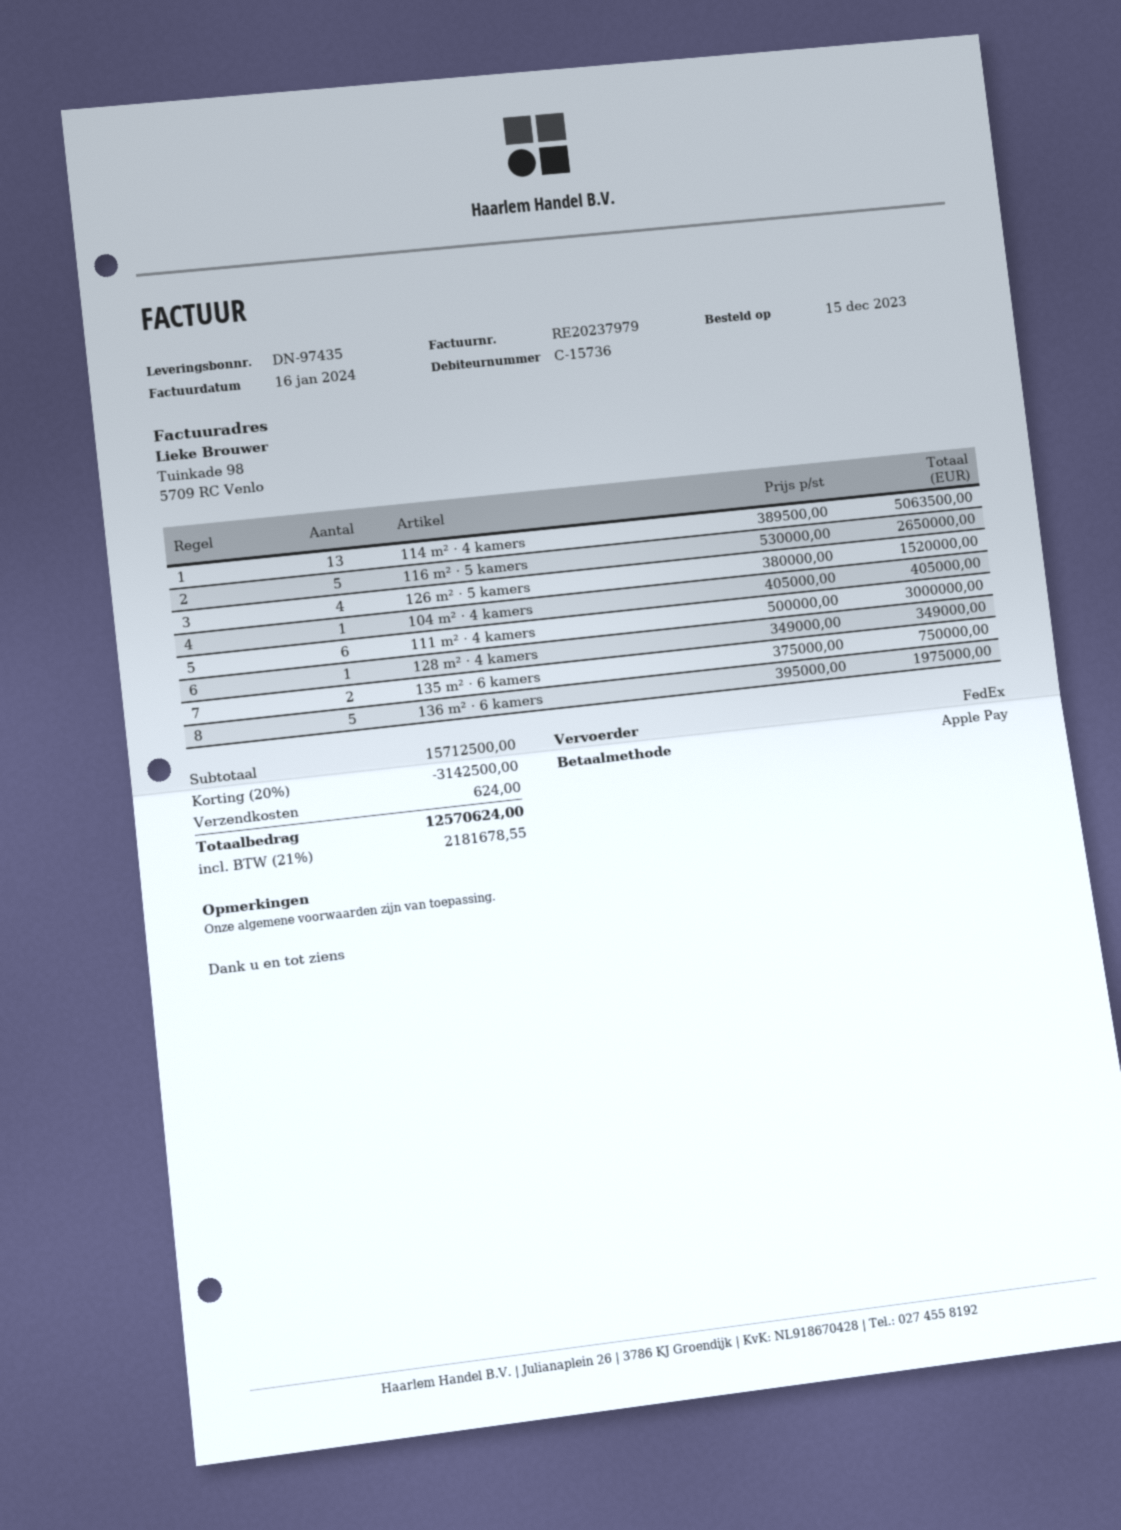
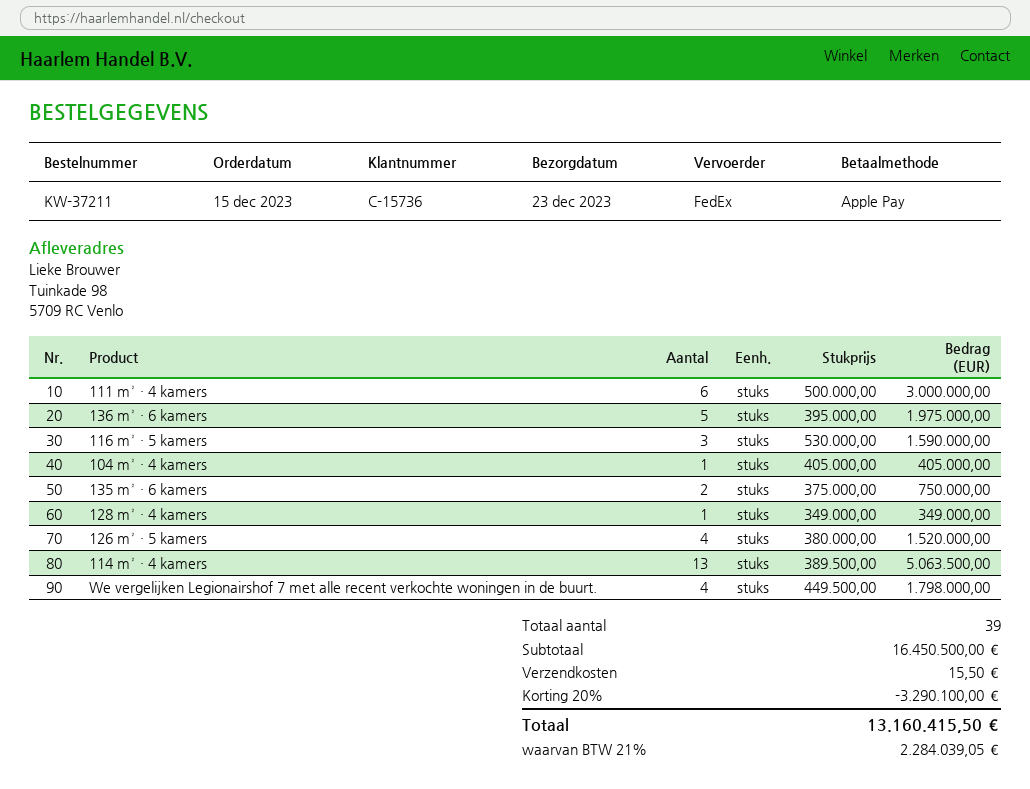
116 m² · 5 kamers: 5 x 530000.00 = 2650000.00 -> 3 x 530000.00 = 1590000.00
We vergelijken Legionairshof 7 met alle recent verkochte woningen in de buurt.: none -> 4 x 449500.00 = 1798000.00
subtotal: 15712500.00 -> 16450500.00
discount: 20% = 3142500.00 -> 20% = 3290100.00
shipping: 624.00 -> 15.50
tax: 21% = 2181678.55 -> 21% = 2284039.05
total: 12570624.00 -> 13160415.50

